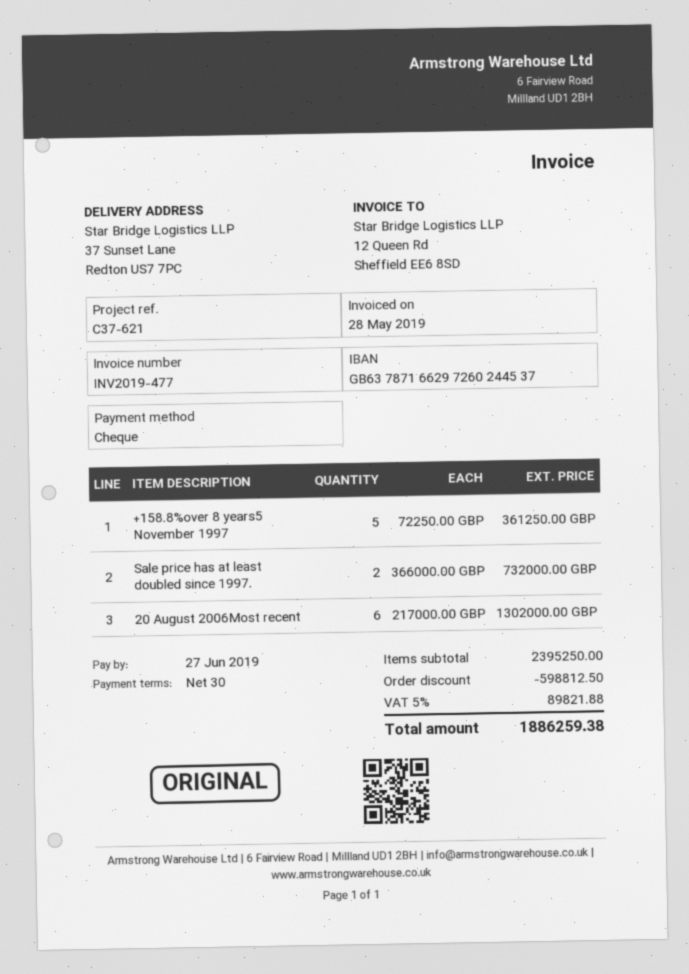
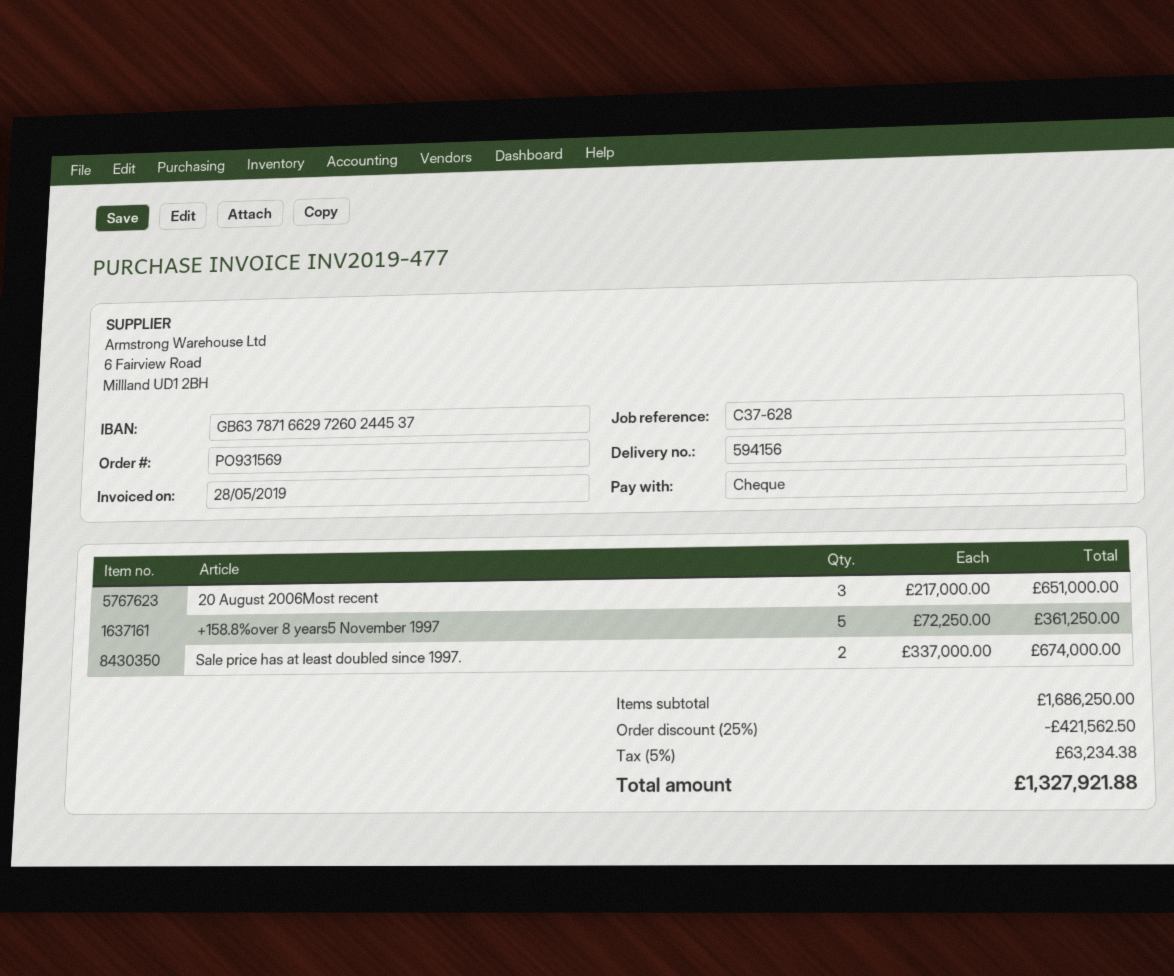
reference: C37-621 -> C37-628
Sale price has at least doubled since 1997.: 2 x 366000.00 = 732000.00 -> 2 x 337000.00 = 674000.00
20 August 2006Most recent: 6 x 217000.00 = 1302000.00 -> 3 x 217000.00 = 651000.00
subtotal: 2395250.00 -> 1686250.00
discount: 598812.50 -> 421562.50
tax: 5% = 89821.88 -> 5% = 63234.38
total: 1886259.38 -> 1327921.88

